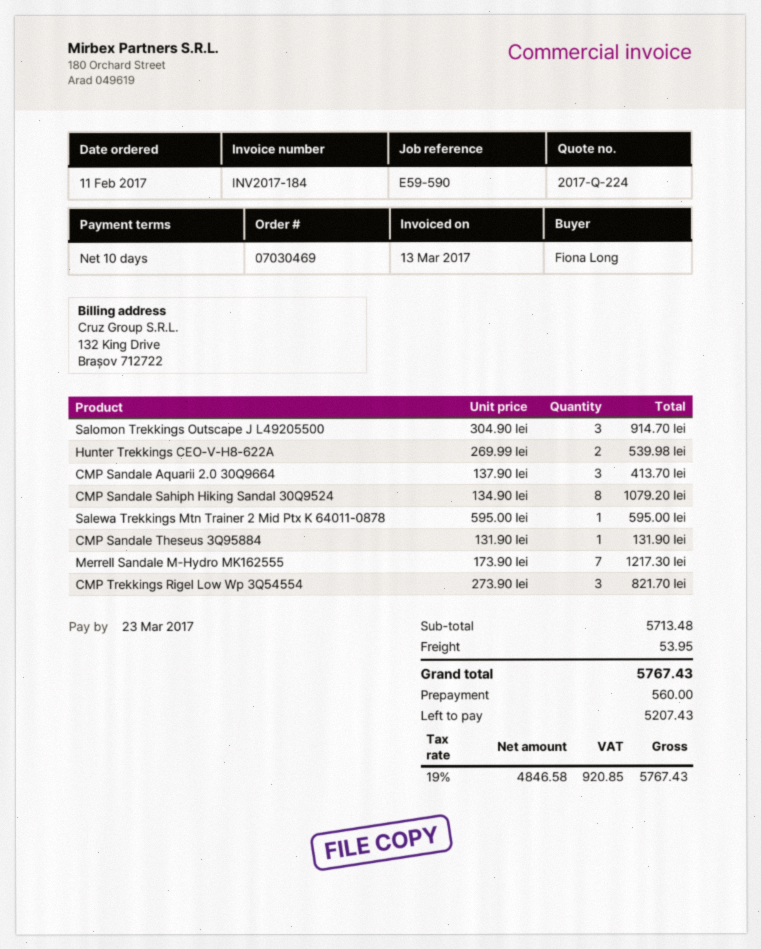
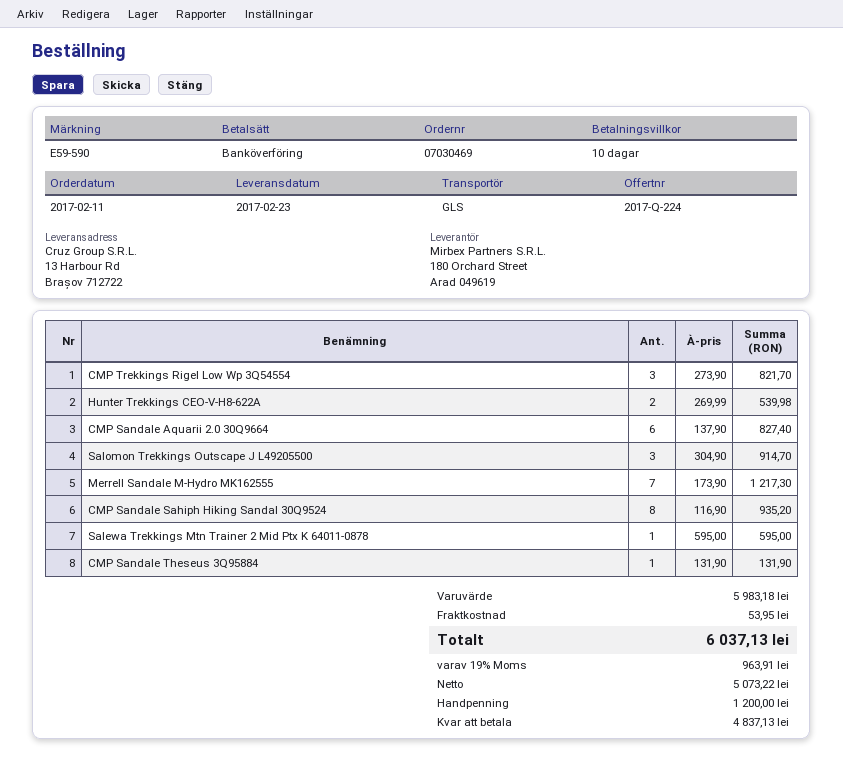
CMP Sandale Aquarii 2.0 30Q9664: 3 x 137.90 = 413.70 -> 6 x 137.90 = 827.40
CMP Sandale Sahiph Hiking Sandal 30Q9524: 8 x 134.90 = 1079.20 -> 8 x 116.90 = 935.20
subtotal: 5713.48 -> 5983.18
net: 4846.58 -> 5073.22
tax: 19% = 920.85 -> 19% = 963.91
total: 5767.43 -> 6037.13
deposit: 560.00 -> 1200.00
balance: 5207.43 -> 4837.13

